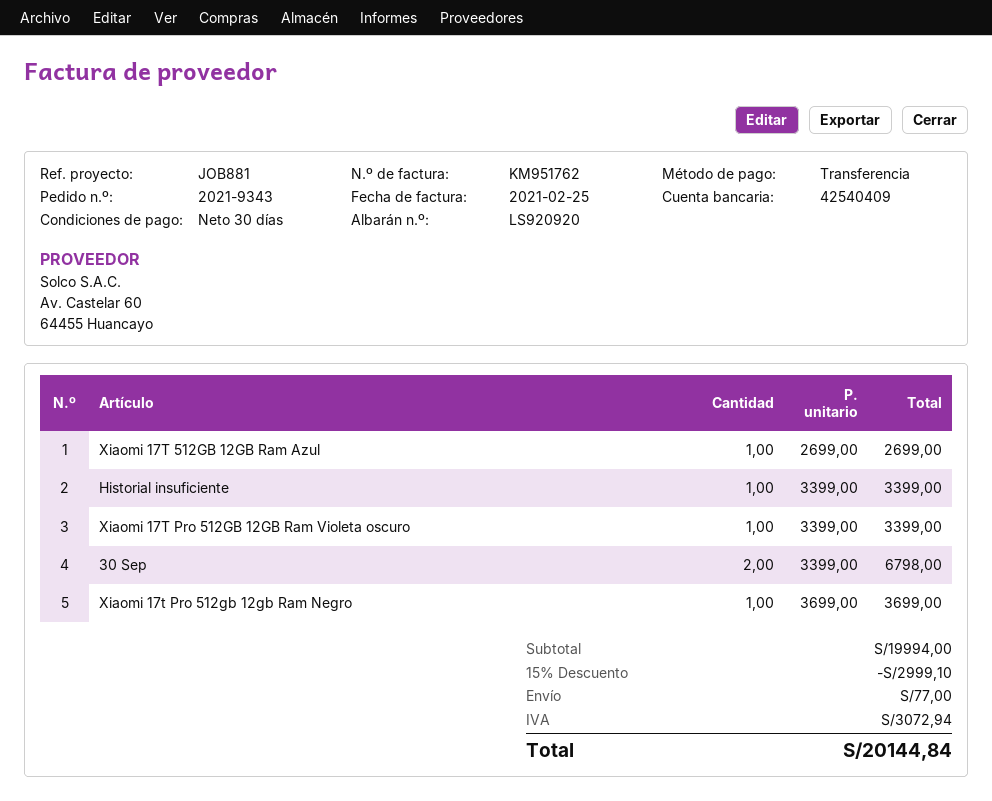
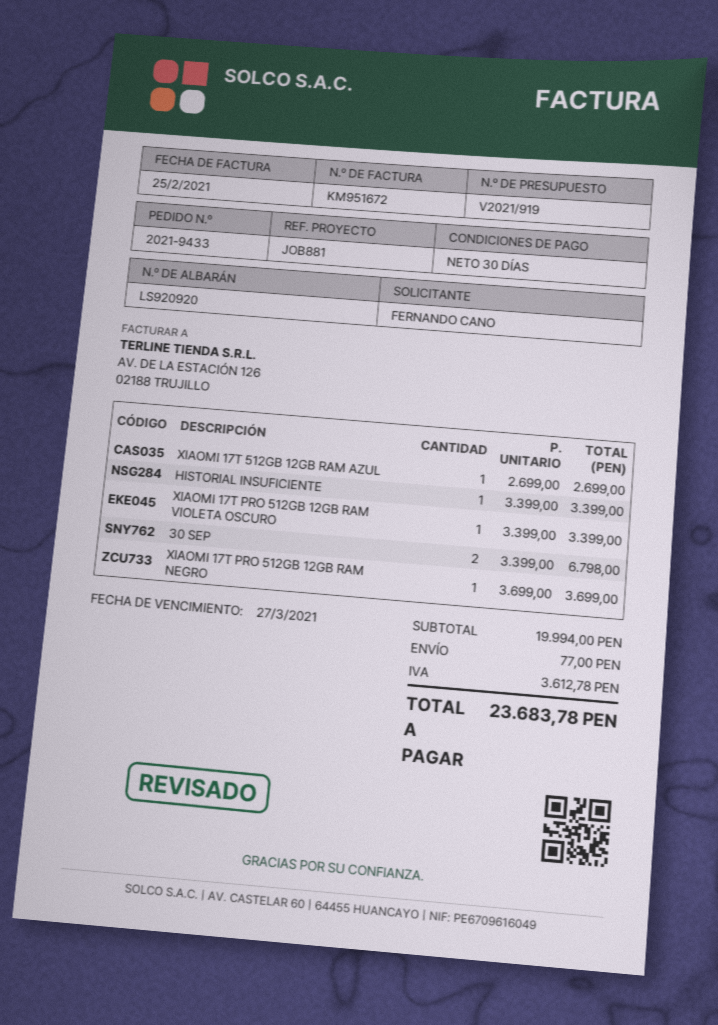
order number: 2021-9343 -> 2021-9433
invoice number: KM951762 -> KM951672
discount: 15% = 2999.10 -> none
tax: 3072.94 -> 3612.78
total: 20144.84 -> 23683.78

